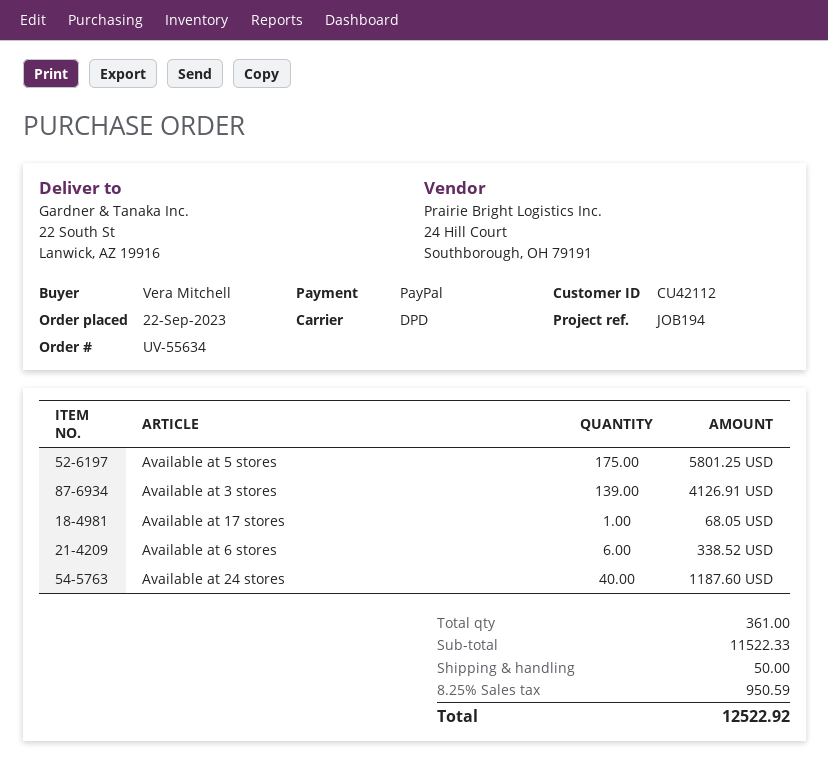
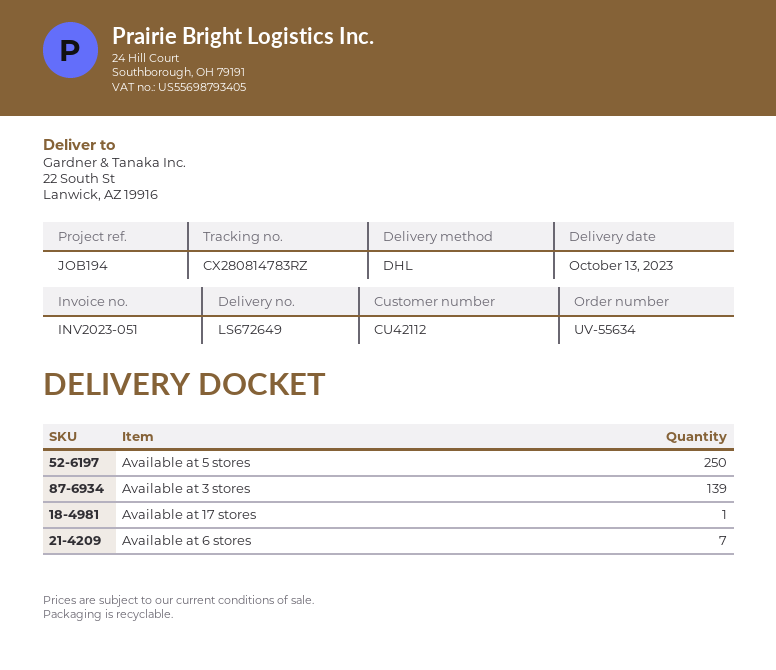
shipping method: DPD -> DHL
Available at 5 stores: 175 -> 250
Available at 6 stores: 6 -> 7
Available at 24 stores: 40 -> none

